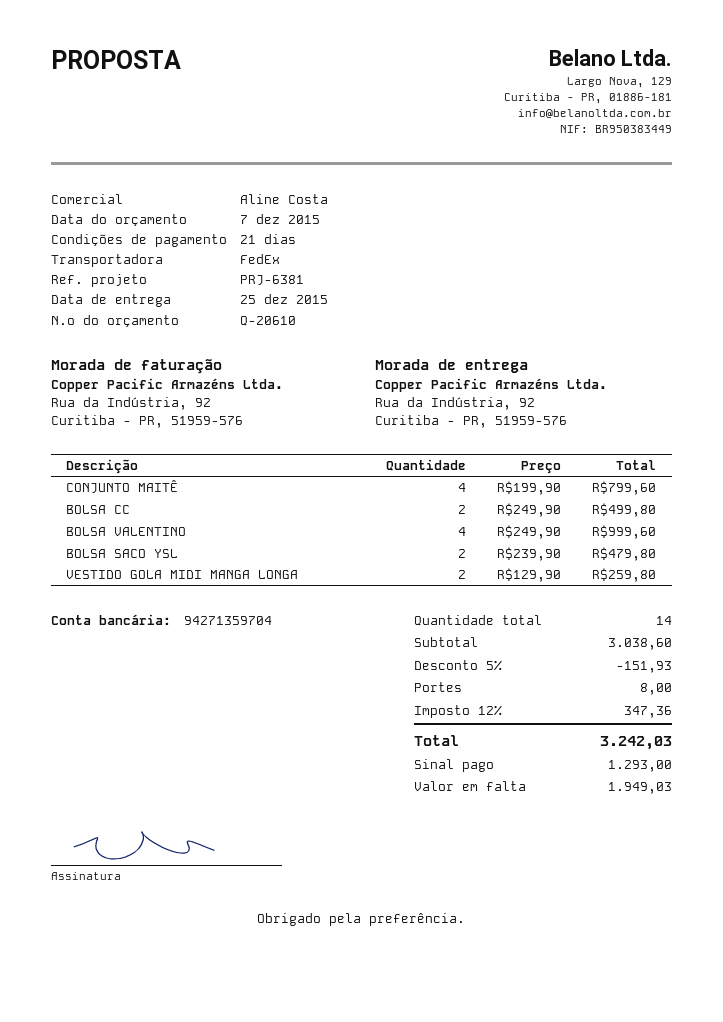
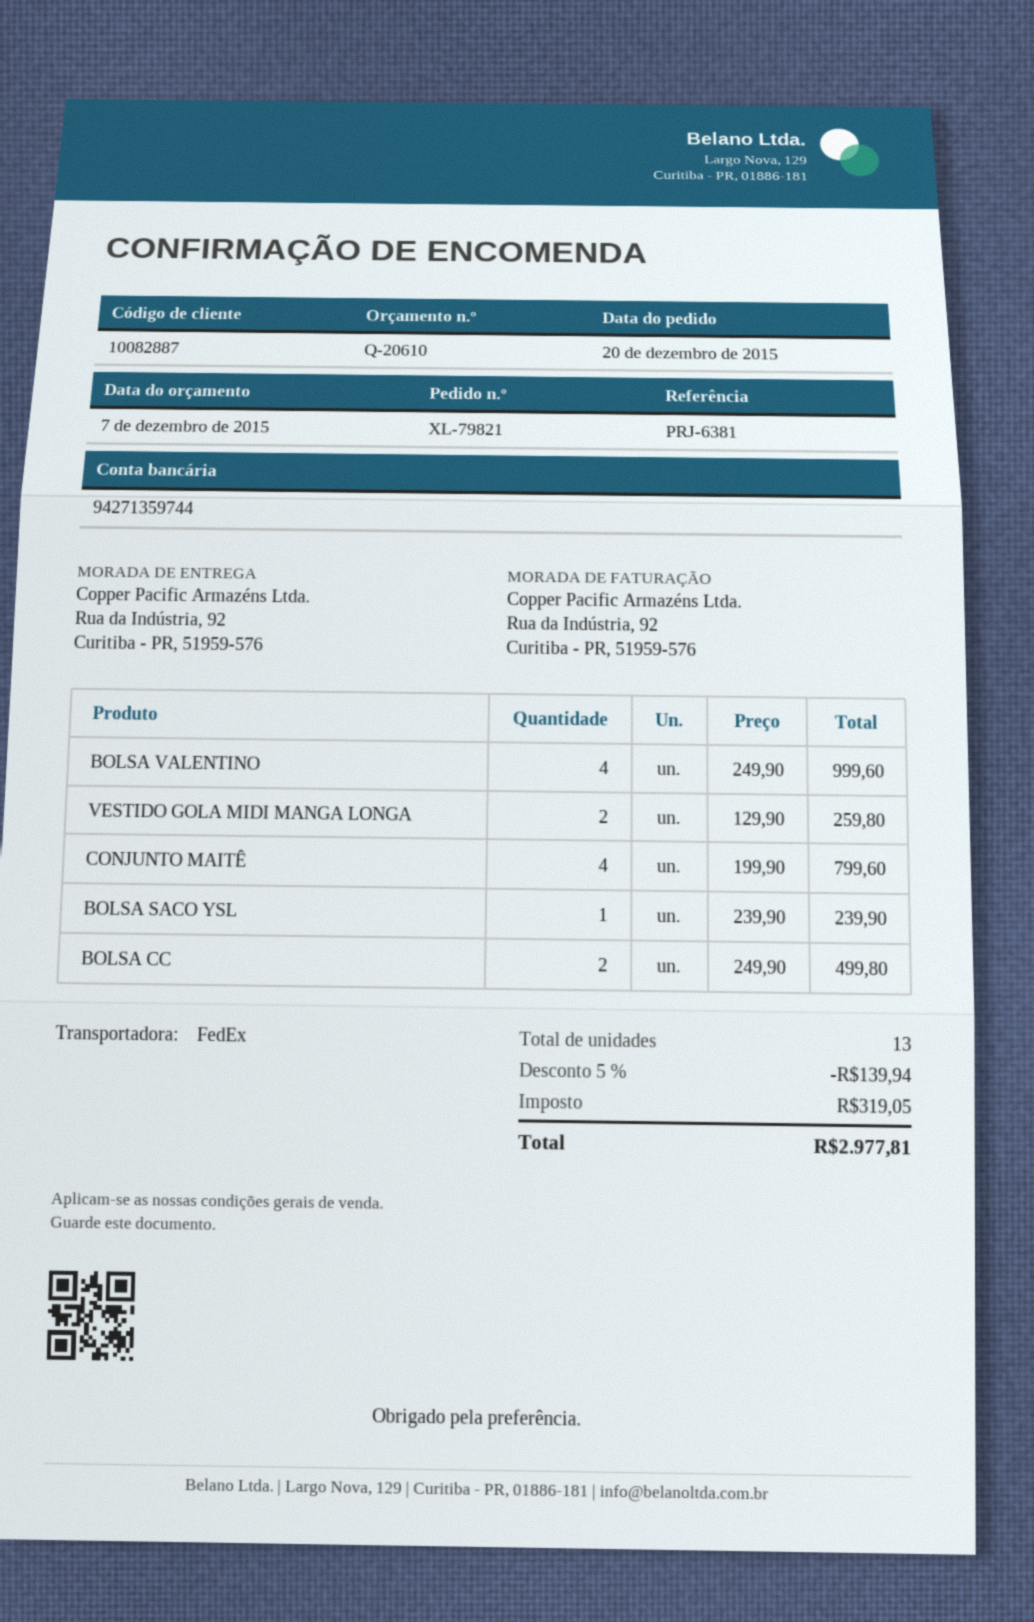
bank account: 94271359704 -> 94271359744
BOLSA SACO YSL: 2 x 239.90 = 479.80 -> 1 x 239.90 = 239.90
total quantity: 14 -> 13
discount: 5% = 151.93 -> 5% = 139.94
shipping: 8.00 -> none
tax: 347.36 -> 319.05
total: 3242.03 -> 2977.81

